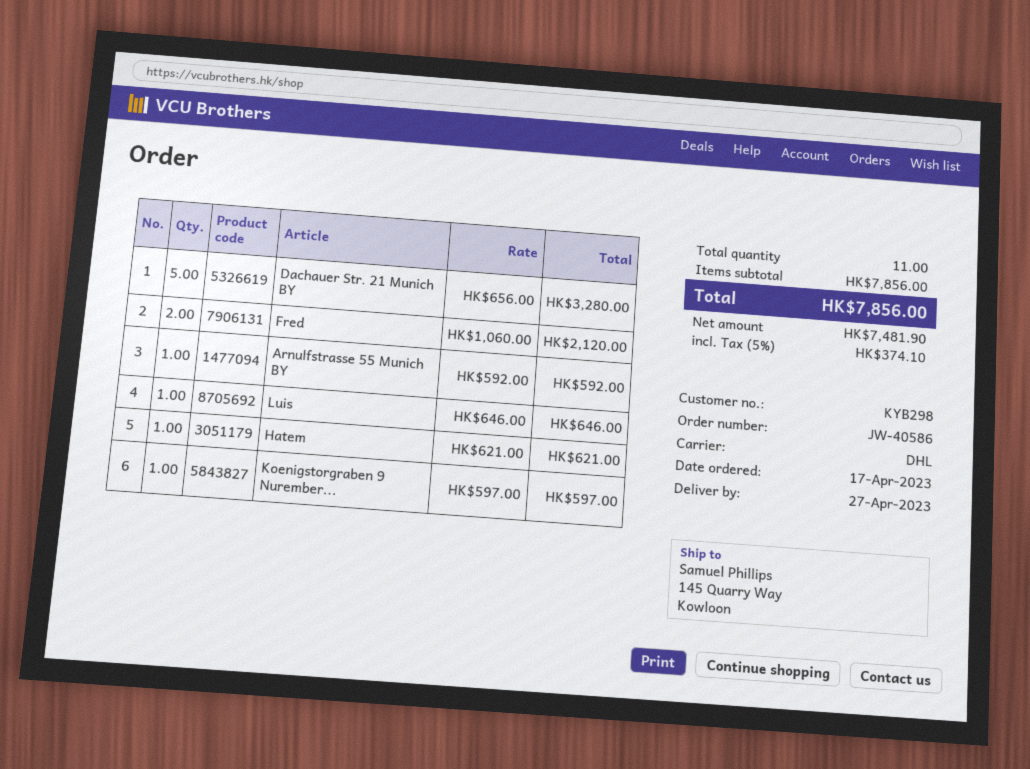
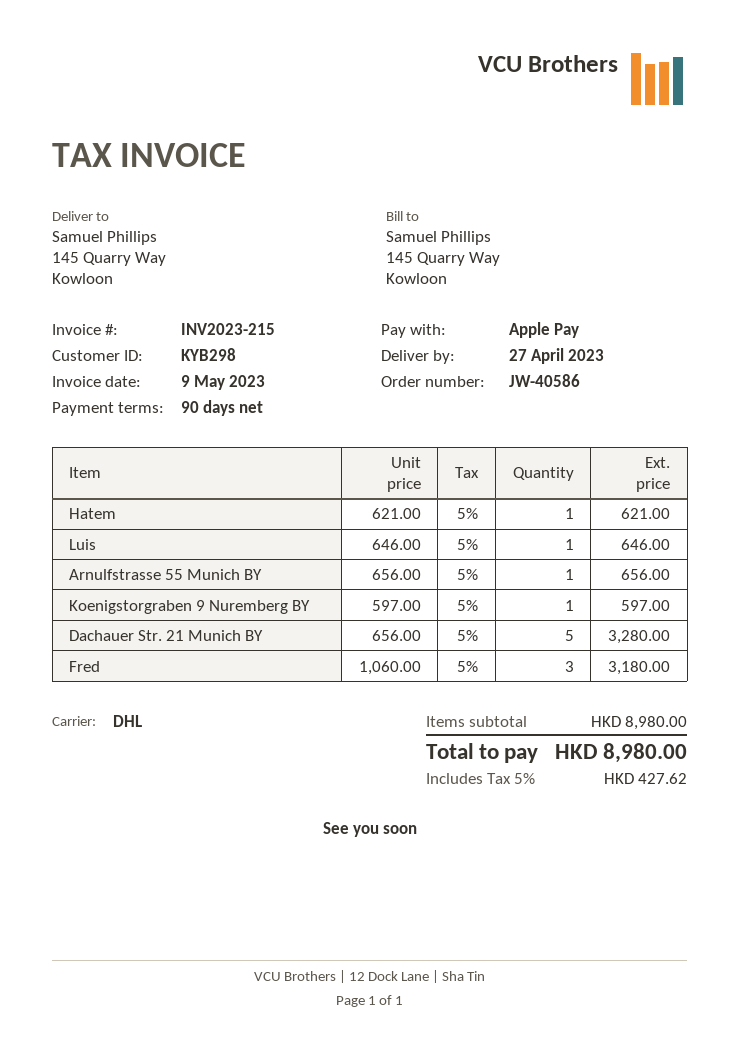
Fred: 2 x 1060.00 = 2120.00 -> 3 x 1060.00 = 3180.00
Arnulfstrasse 55 Munich BY: 1 x 592.00 = 592.00 -> 1 x 656.00 = 656.00
subtotal: 7856.00 -> 8980.00
tax: 5% = 374.10 -> 5% = 427.62
total: 7856.00 -> 8980.00

